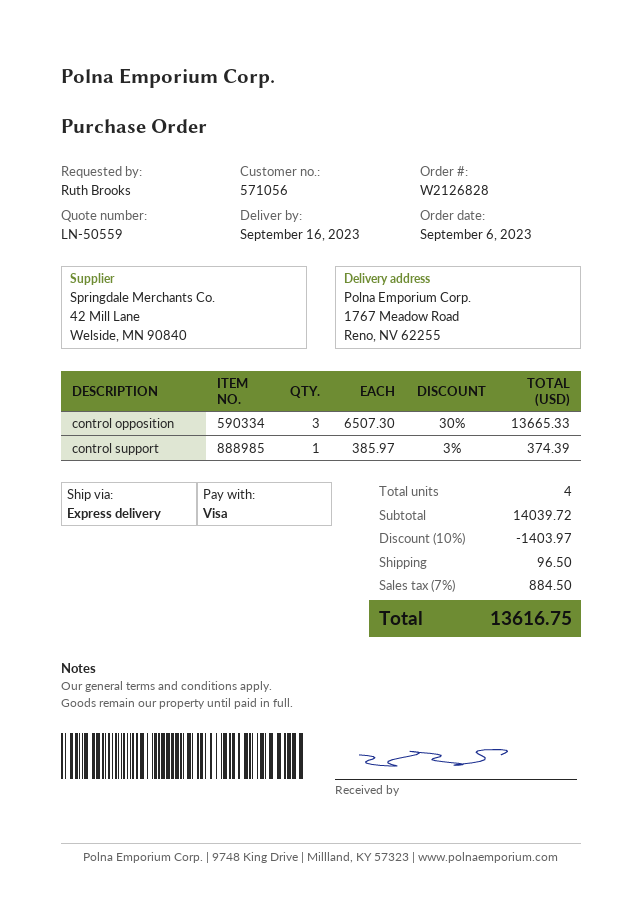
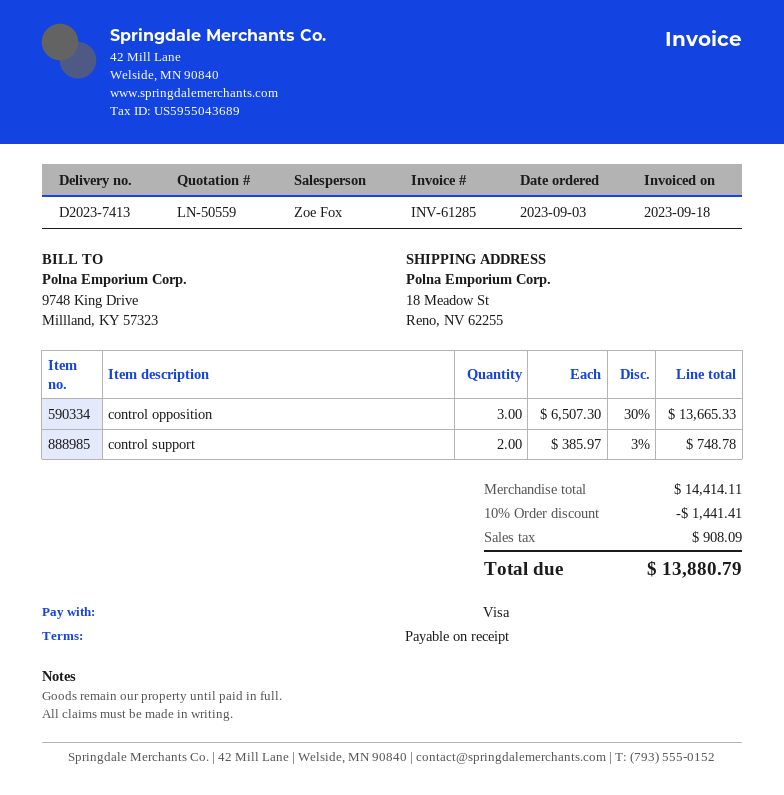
order date: 2023-09-06 -> 2023-09-03
ship to: 1767 Meadow Road, Reno, NV 62255 -> 18 Meadow St, Reno, NV 62255
control support: 1 x 385.97 - 3% = 374.39 -> 2 x 385.97 - 3% = 748.78
subtotal: 14039.72 -> 14414.11
discount: 10% = 1403.97 -> 10% = 1441.41
shipping: 96.50 -> none
tax: 884.50 -> 908.09
total: 13616.75 -> 13880.79

